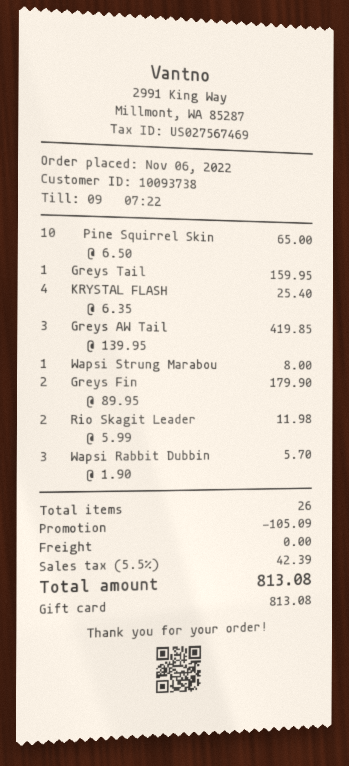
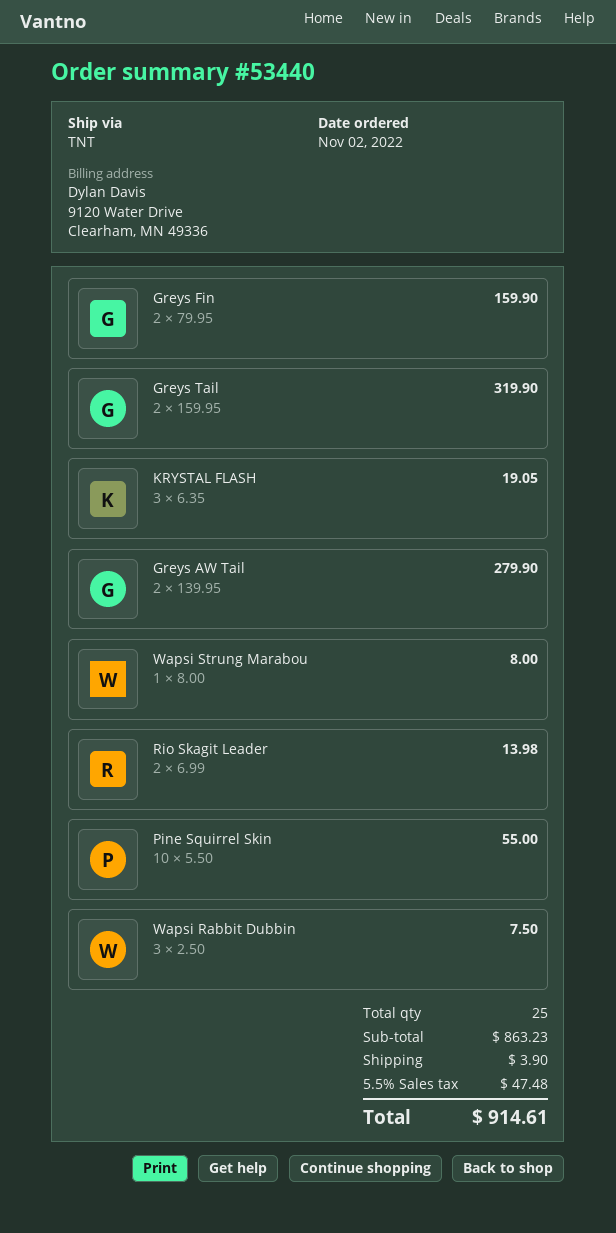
order date: 2022-11-06 -> 2022-11-02
Pine Squirrel Skin: 10 x 6.50 = 65.00 -> 10 x 5.50 = 55.00
Greys Tail: 1 x 159.95 = 159.95 -> 2 x 159.95 = 319.90
KRYSTAL FLASH: 4 x 6.35 = 25.40 -> 3 x 6.35 = 19.05
Greys AW Tail: 3 x 139.95 = 419.85 -> 2 x 139.95 = 279.90
Greys Fin: 2 x 89.95 = 179.90 -> 2 x 79.95 = 159.90
Rio Skagit Leader: 2 x 5.99 = 11.98 -> 2 x 6.99 = 13.98
Wapsi Rabbit Dubbin: 3 x 1.90 = 5.70 -> 3 x 2.50 = 7.50
total quantity: 26 -> 25
discount: 105.09 -> none
shipping: 0.00 -> 3.90
tax: 5.5% = 42.39 -> 5.5% = 47.48
total: 813.08 -> 914.61

